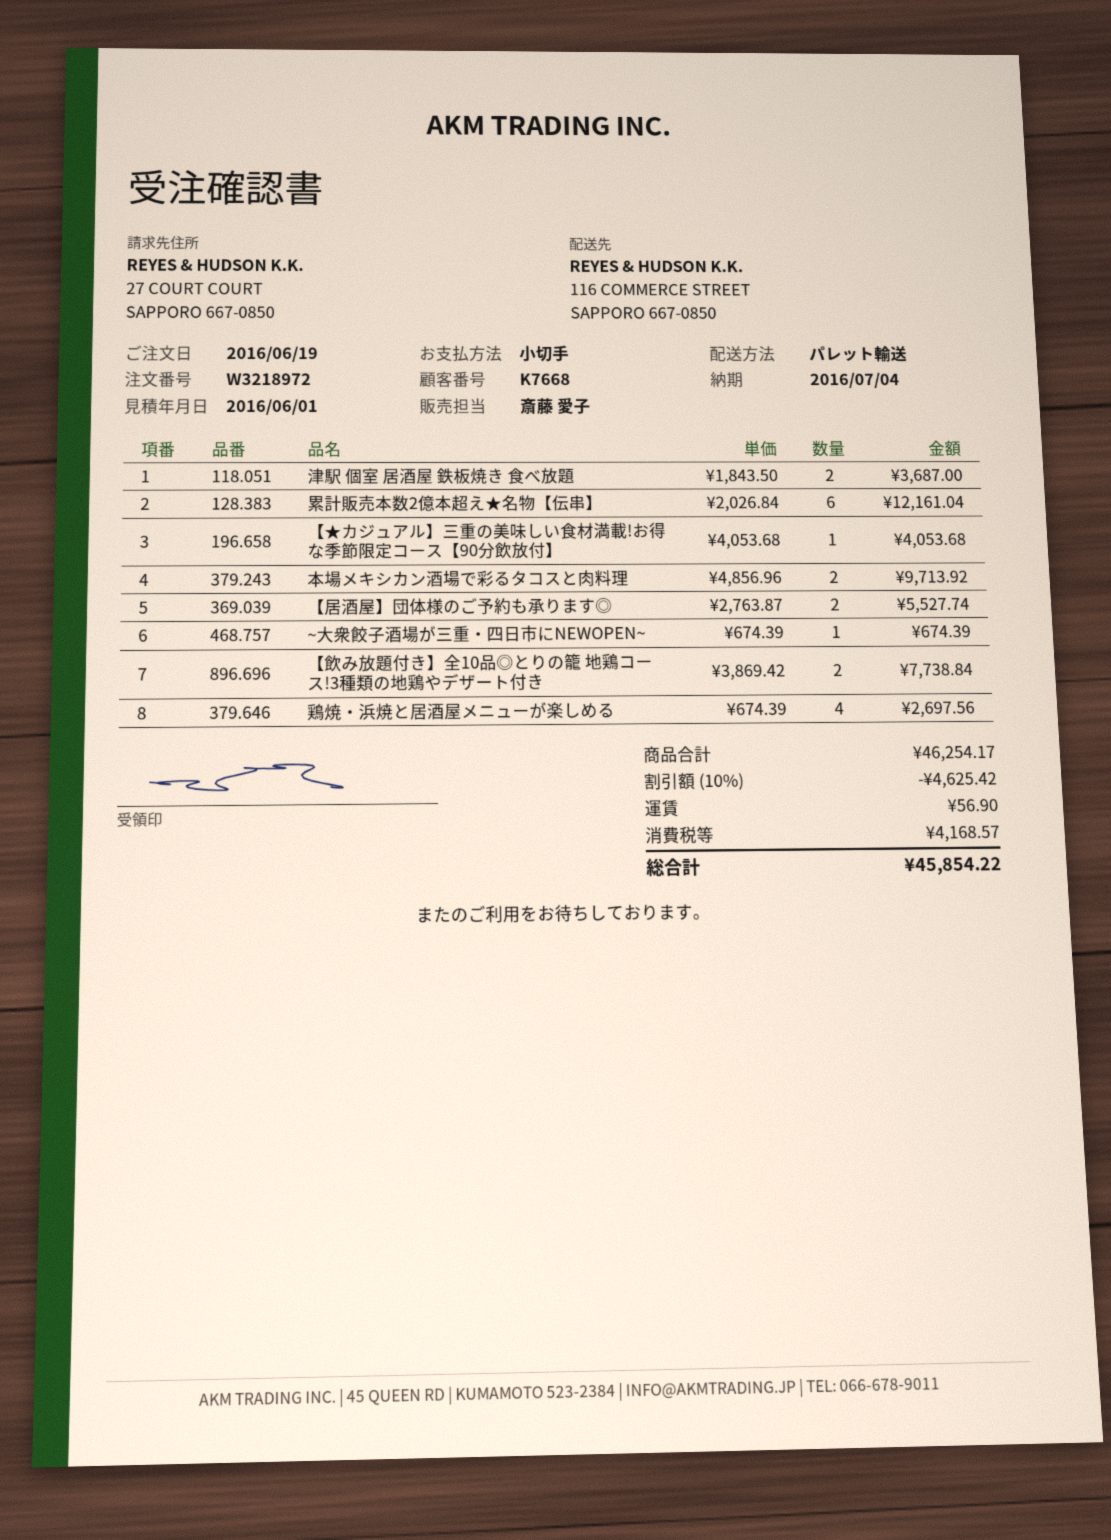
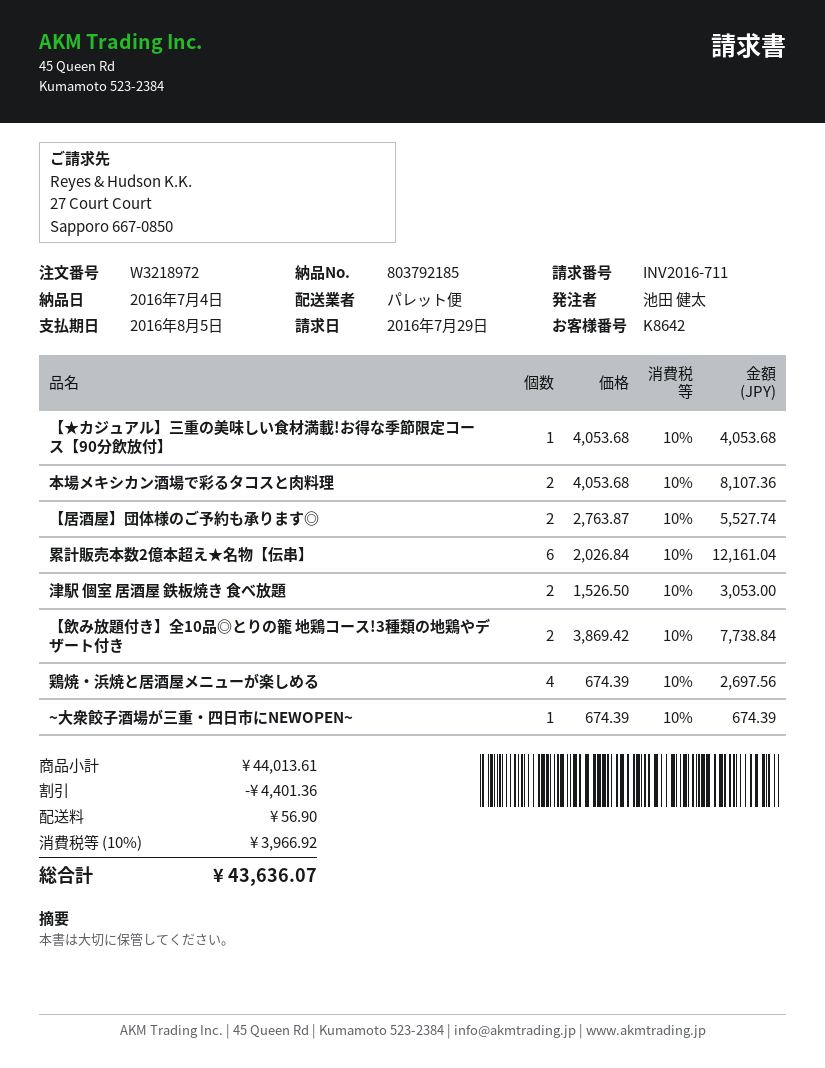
customer number: K7668 -> K8642
津駅 個室 居酒屋 鉄板焼き 食べ放題: 2 x 1843.50 = 3687.00 -> 2 x 1526.50 = 3053.00
本場メキシカン酒場で彩るタコスと肉料理: 2 x 4856.96 = 9713.92 -> 2 x 4053.68 = 8107.36
subtotal: 46254.17 -> 44013.61
discount: 4625.42 -> 4401.36
tax: 4168.57 -> 3966.92
total: 45854.22 -> 43636.07

